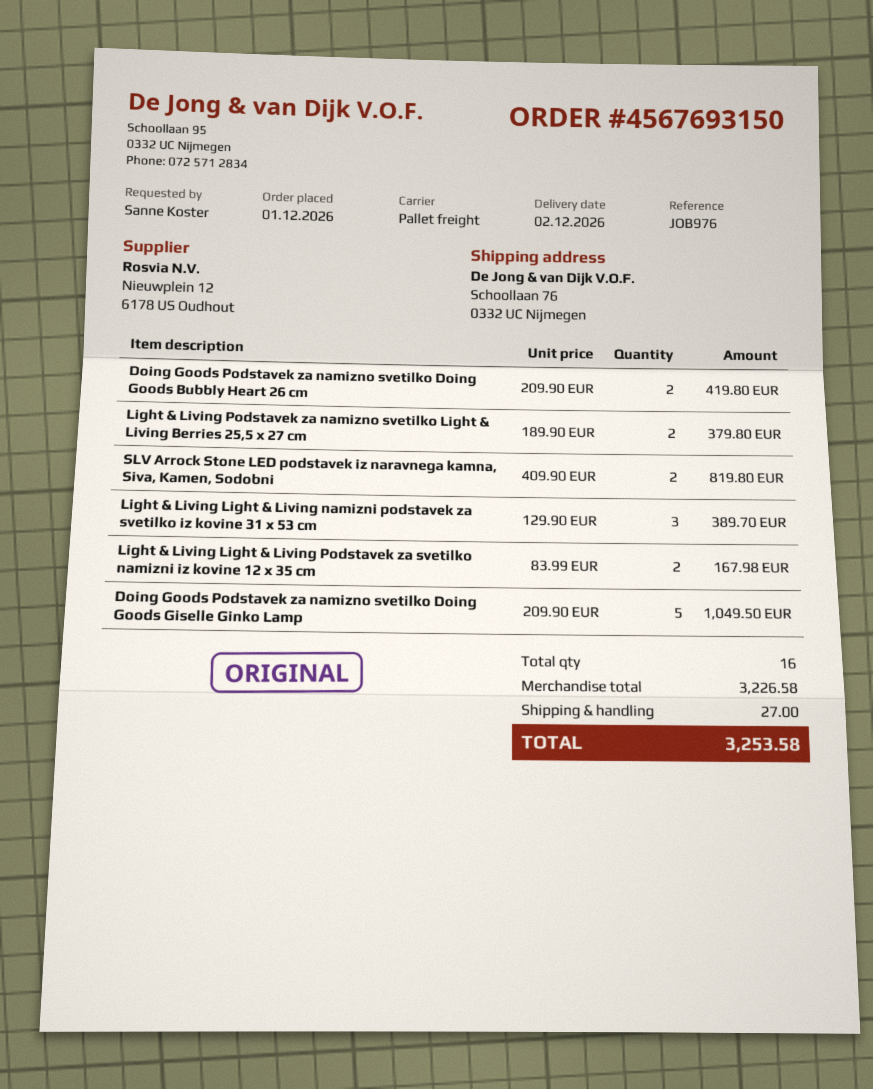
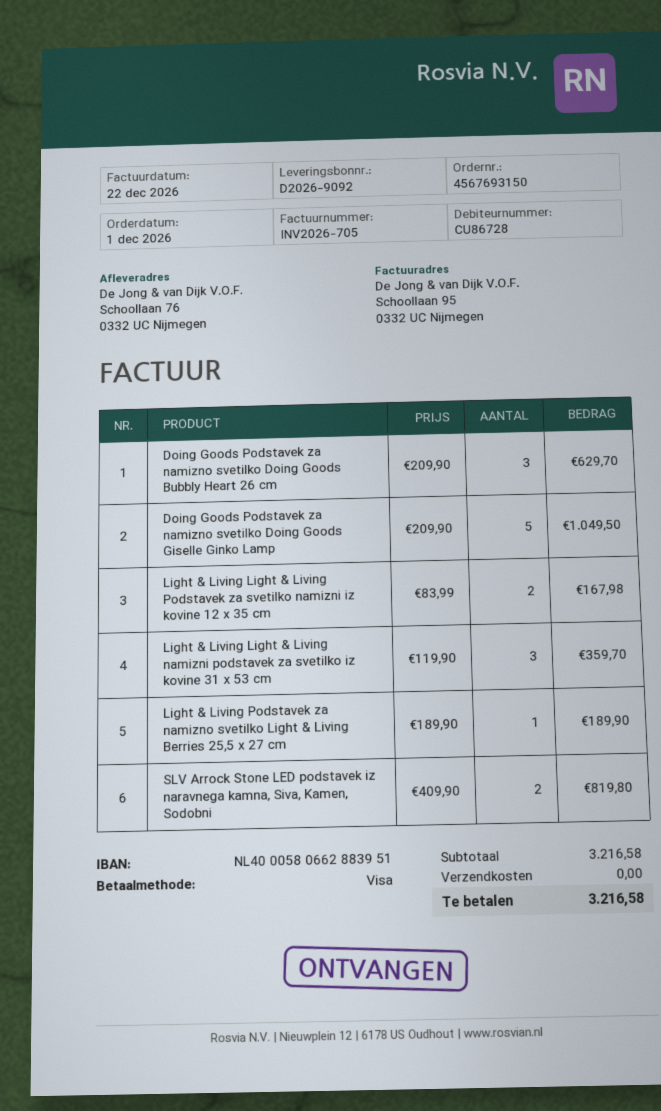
Doing Goods Podstavek za namizno svetilko Doing Goods Bubbly Heart 26 cm: 2 x 209.90 = 419.80 -> 3 x 209.90 = 629.70
Light & Living Podstavek za namizno svetilko Light & Living Berries 25,5 x 27 cm: 2 x 189.90 = 379.80 -> 1 x 189.90 = 189.90
Light & Living Light & Living namizni podstavek za svetilko iz kovine 31 x 53 cm: 3 x 129.90 = 389.70 -> 3 x 119.90 = 359.70
subtotal: 3226.58 -> 3216.58
shipping: 27.00 -> 0.00
total: 3253.58 -> 3216.58

